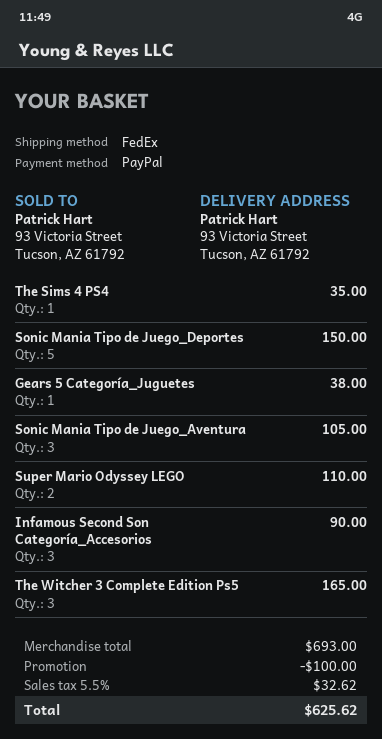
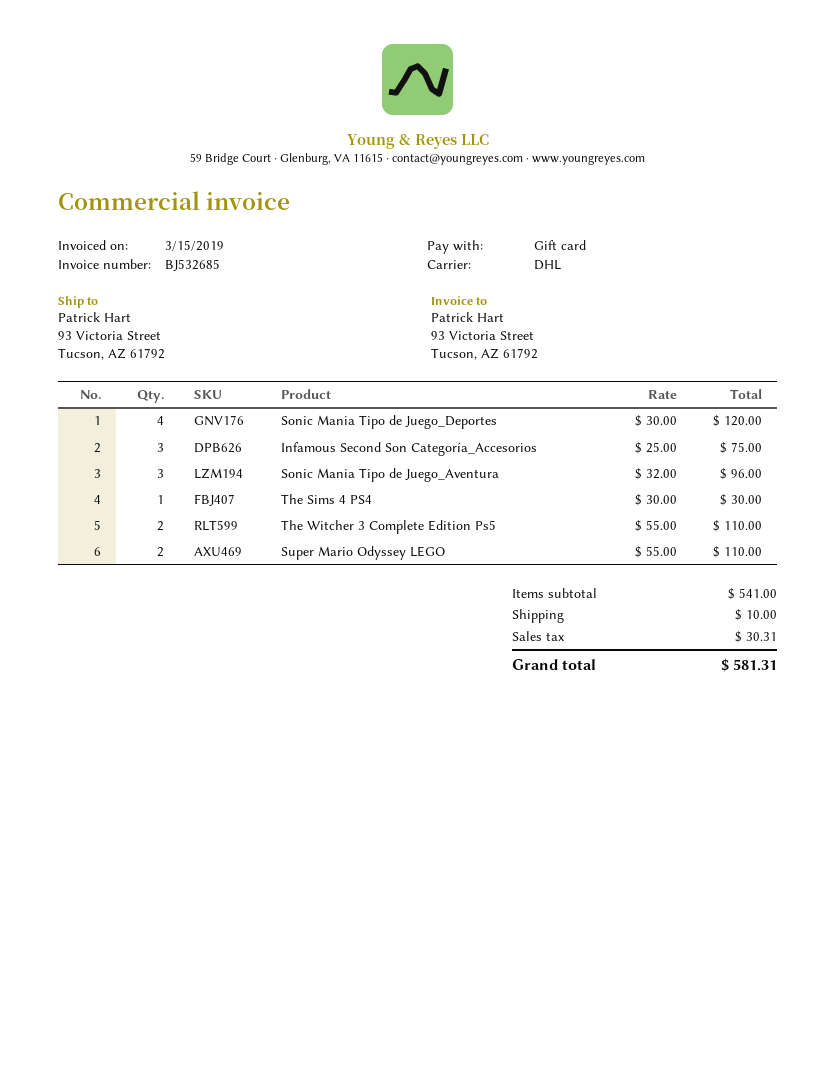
payment method: PayPal -> gift card
shipping method: FedEx -> DHL
The Sims 4 PS4: 1 for 35.00 -> 1 for 30.00
Sonic Mania Tipo de Juego_Deportes: 5 for 150.00 -> 4 for 120.00
Gears 5 Categoría_Juguetes: 1 for 38.00 -> none
Sonic Mania Tipo de Juego_Aventura: 3 for 105.00 -> 3 for 96.00
Infamous Second Son Categoría_Accesorios: 3 for 90.00 -> 3 for 75.00
The Witcher 3 Complete Edition Ps5: 3 for 165.00 -> 2 for 110.00
subtotal: 693.00 -> 541.00
discount: 100.00 -> none
shipping: none -> 10.00
tax: 32.62 -> 30.31
total: 625.62 -> 581.31

